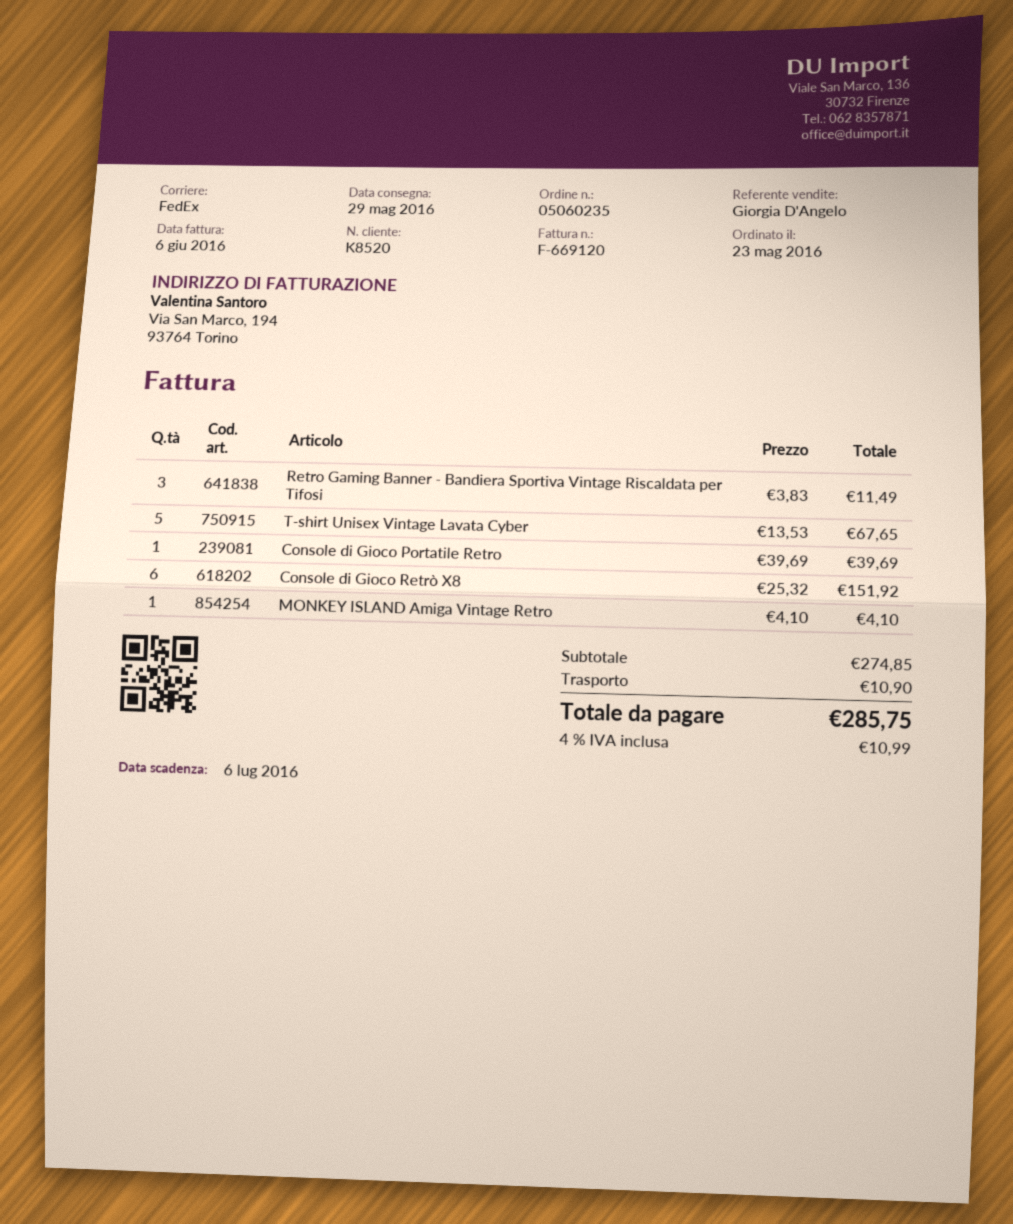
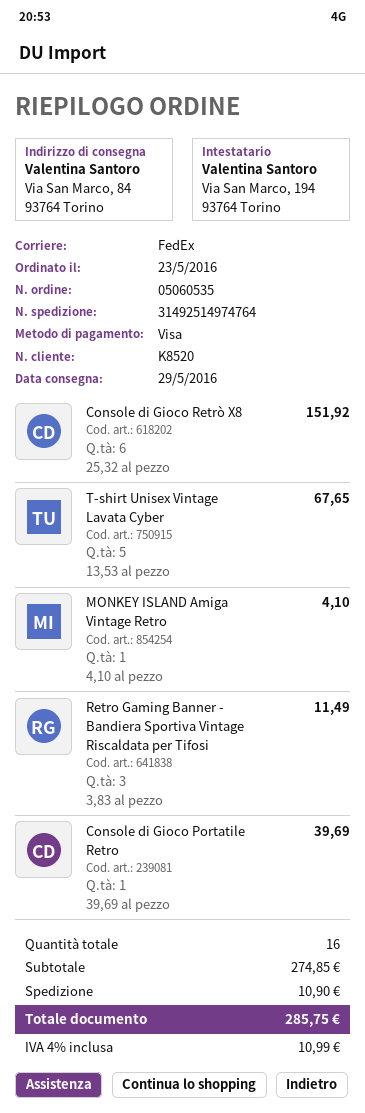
order number: 05060235 -> 05060535

